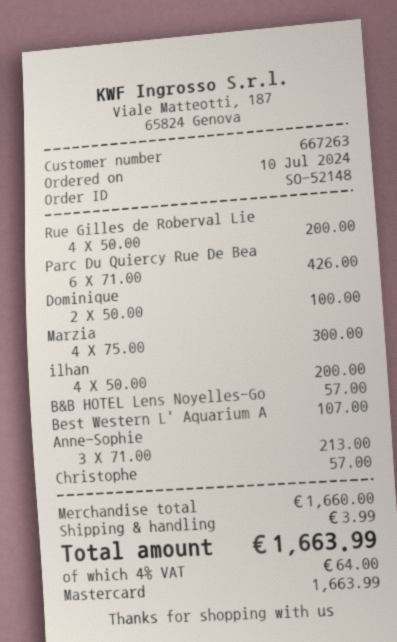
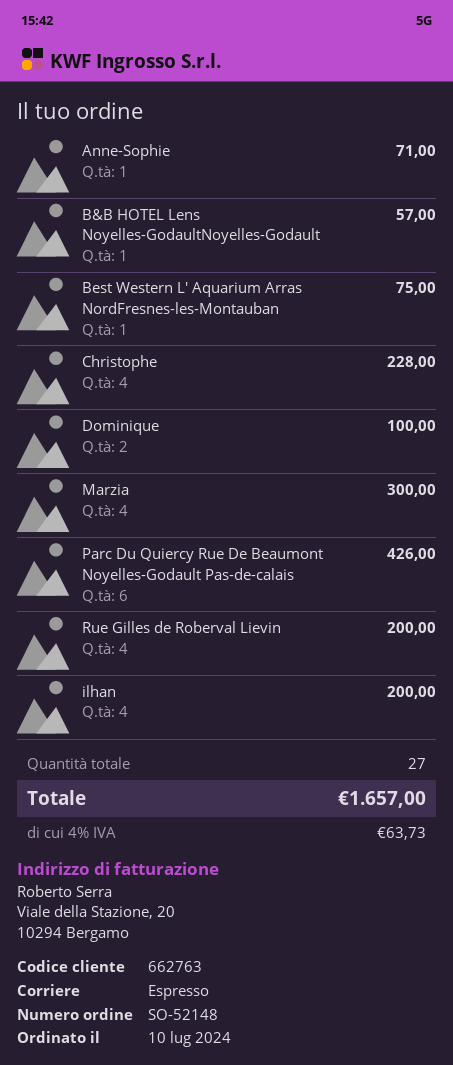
customer number: 667263 -> 662763
Best Western L' Aquarium A: 1 for 107.00 -> 1 for 75.00
Anne-Sophie: 3 for 213.00 -> 1 for 71.00
Christophe: 1 for 57.00 -> 4 for 228.00
shipping: 3.99 -> none
tax: 4% = 64.00 -> 4% = 63.73
total: 1663.99 -> 1657.00

